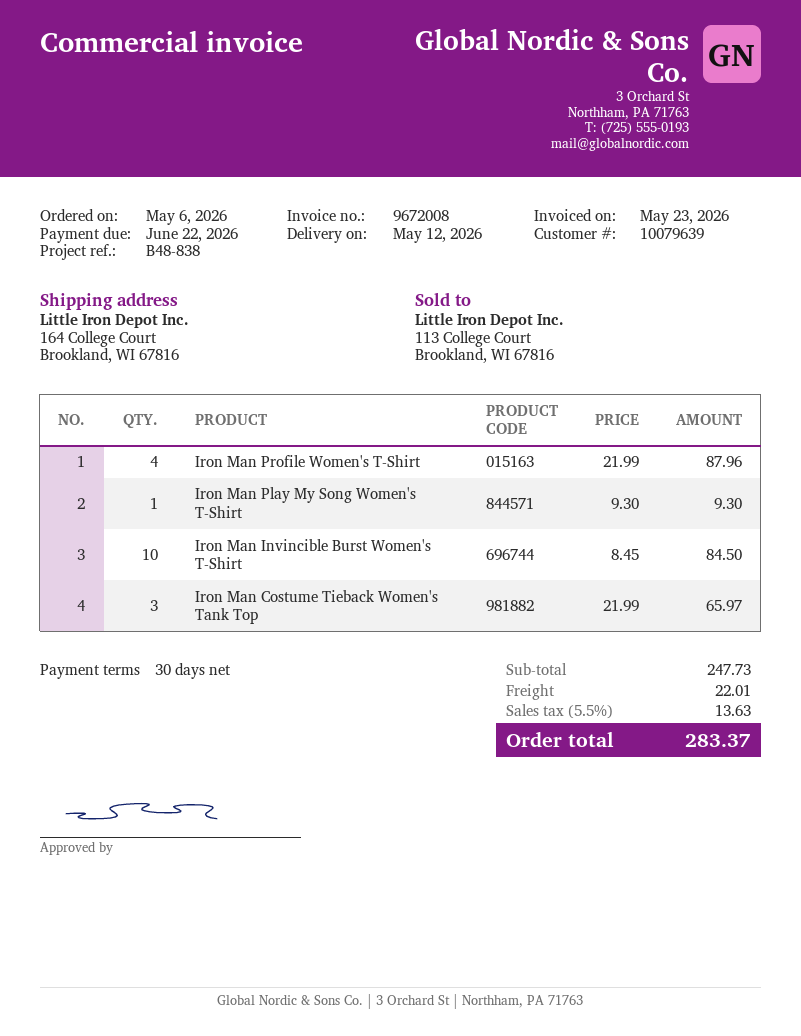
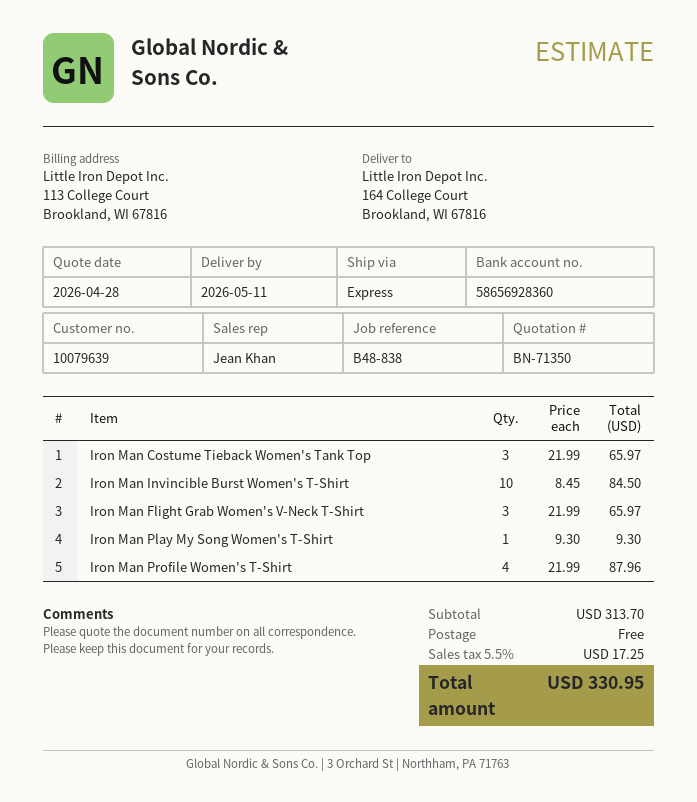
delivery date: 2026-05-12 -> 2026-05-11
Iron Man Flight Grab Women's V-Neck T-Shirt: none -> 3 x 21.99 = 65.97
subtotal: 247.73 -> 313.70
shipping: 22.01 -> 0.00
tax: 5.5% = 13.63 -> 5.5% = 17.25
total: 283.37 -> 330.95

